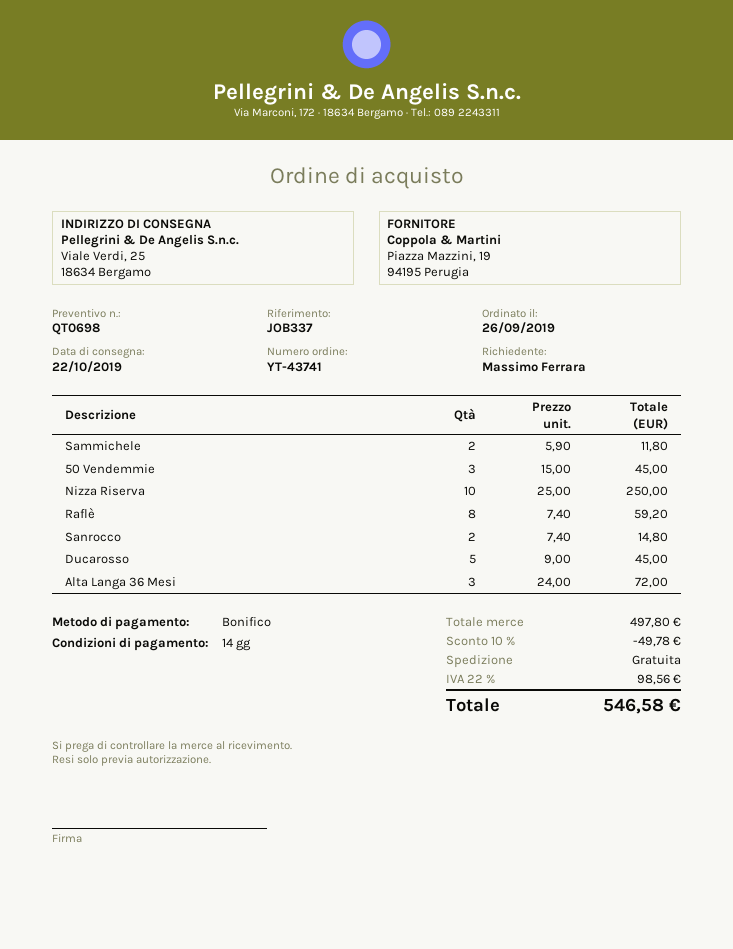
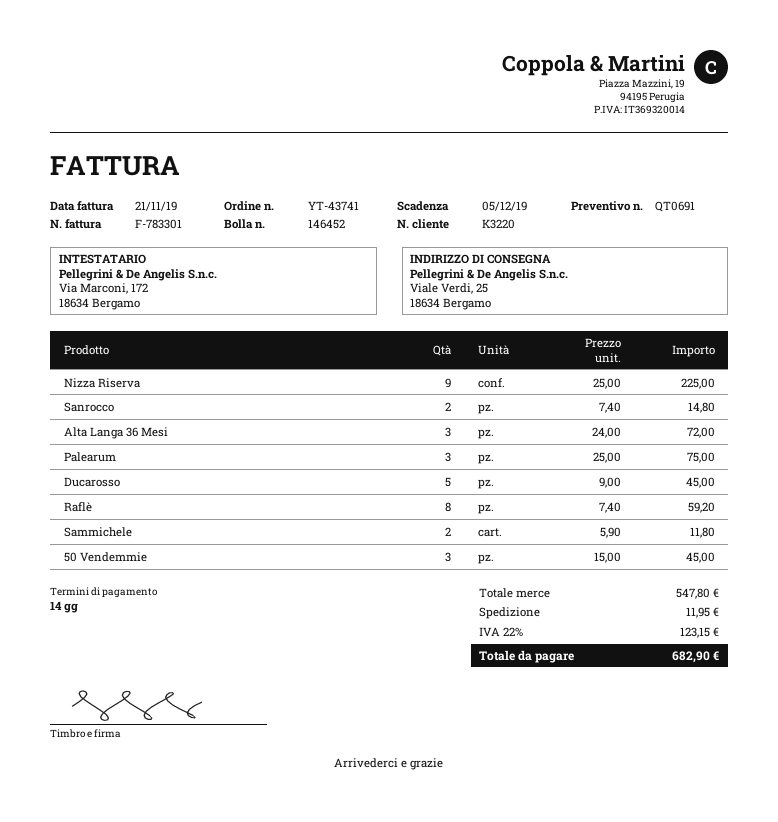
quote number: QT0698 -> QT0691
Nizza Riserva: 10 x 25.00 = 250.00 -> 9 x 25.00 = 225.00
Palearum: none -> 3 x 25.00 = 75.00
subtotal: 497.80 -> 547.80
discount: 10% = 49.78 -> none
shipping: 0.00 -> 11.95
tax: 22% = 98.56 -> 22% = 123.15
total: 546.58 -> 682.90

